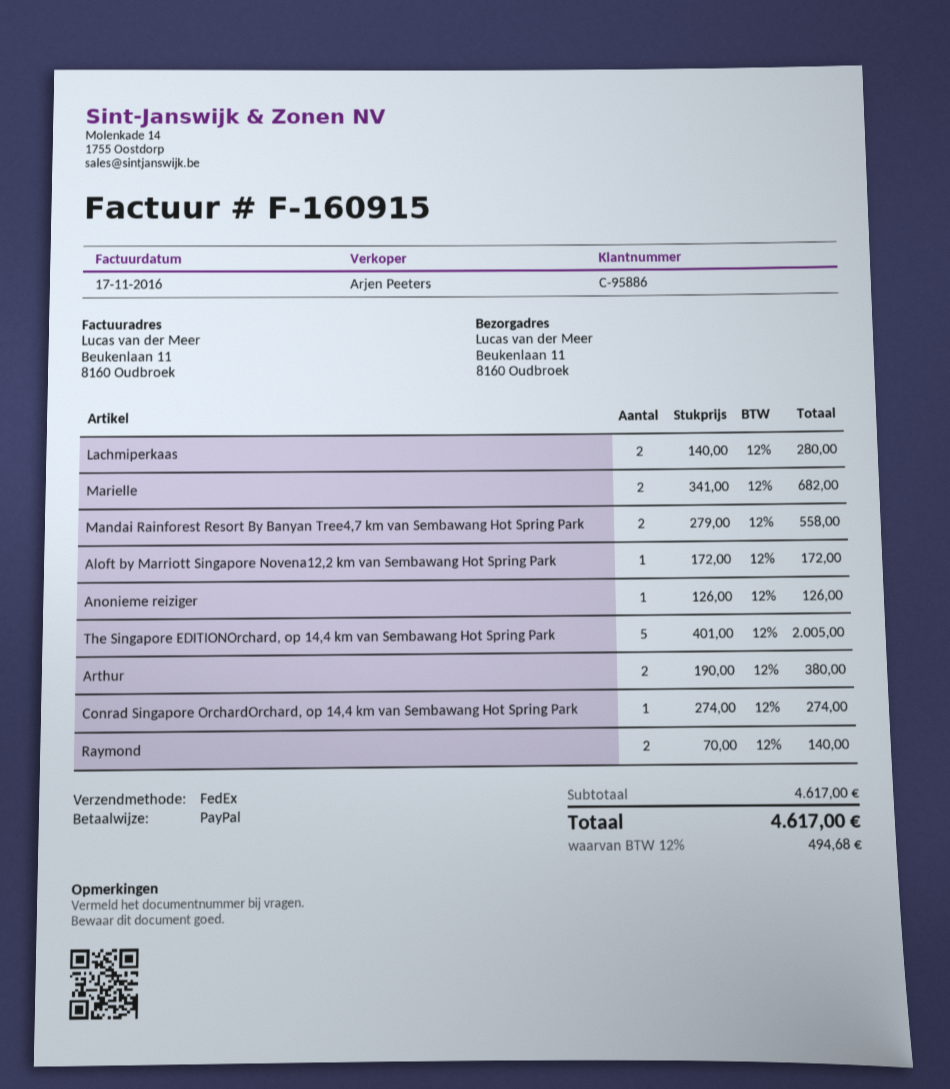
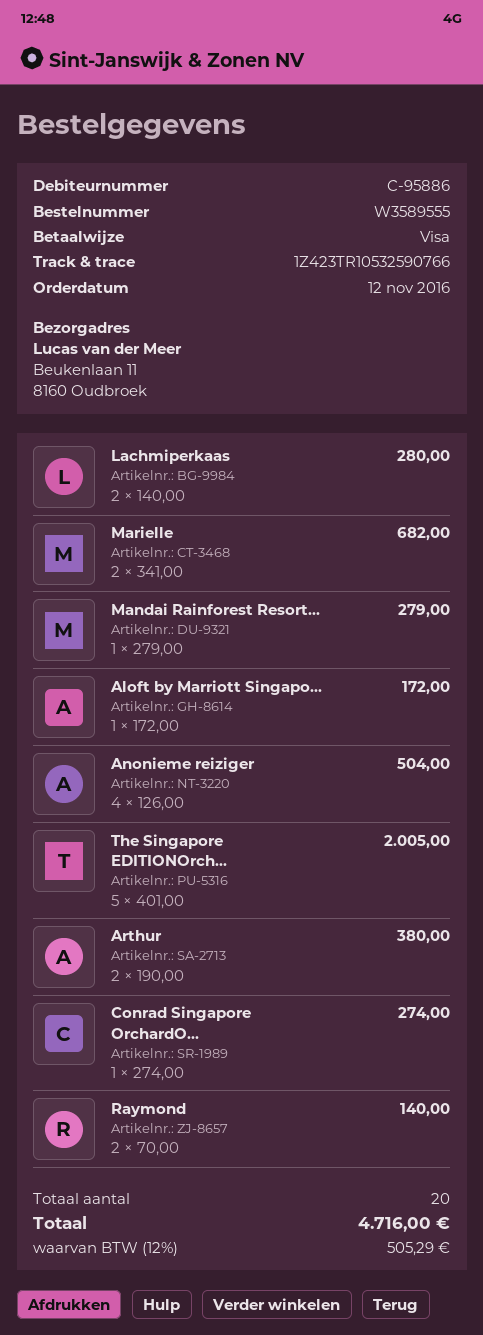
payment method: PayPal -> Visa
Mandai Rainforest Resort By Banyan Tree4,7 km van Sembawang Hot Spring Park: 2 x 279.00 = 558.00 -> 1 x 279.00 = 279.00
Anonieme reiziger: 1 x 126.00 = 126.00 -> 4 x 126.00 = 504.00
tax: 12% = 494.68 -> 12% = 505.29
total: 4617.00 -> 4716.00

